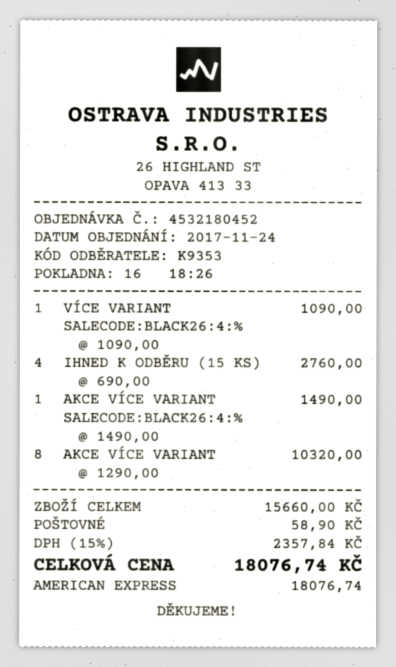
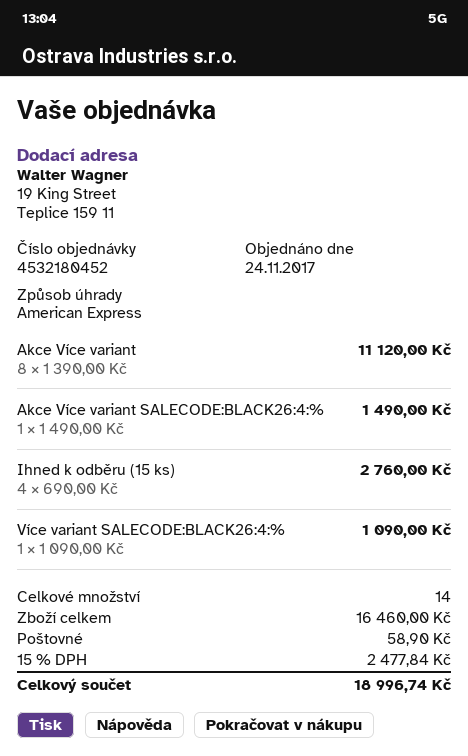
AKCE VÍCE VARIANT: 8 x 1290.00 = 10320.00 -> 8 x 1390.00 = 11120.00
subtotal: 15660.00 -> 16460.00
tax: 15% = 2357.84 -> 15% = 2477.84
total: 18076.74 -> 18996.74

